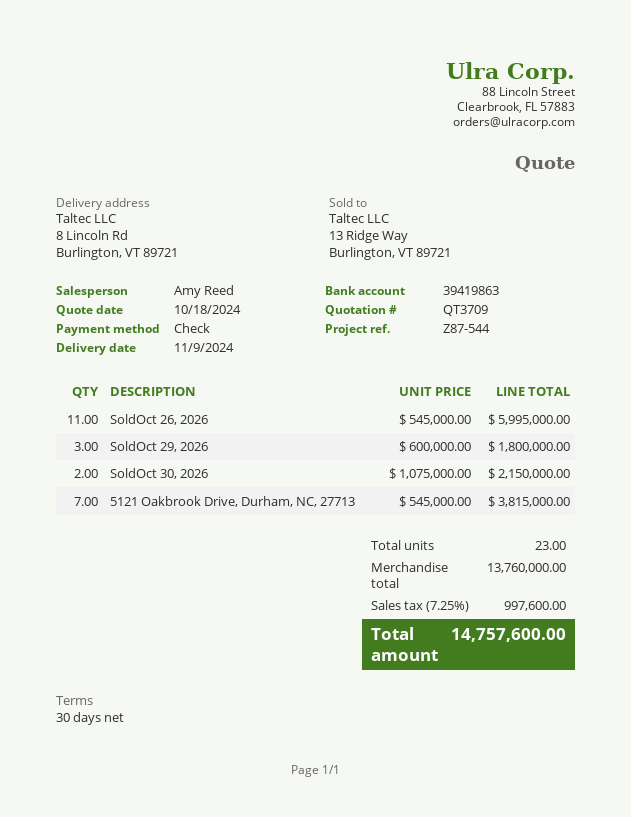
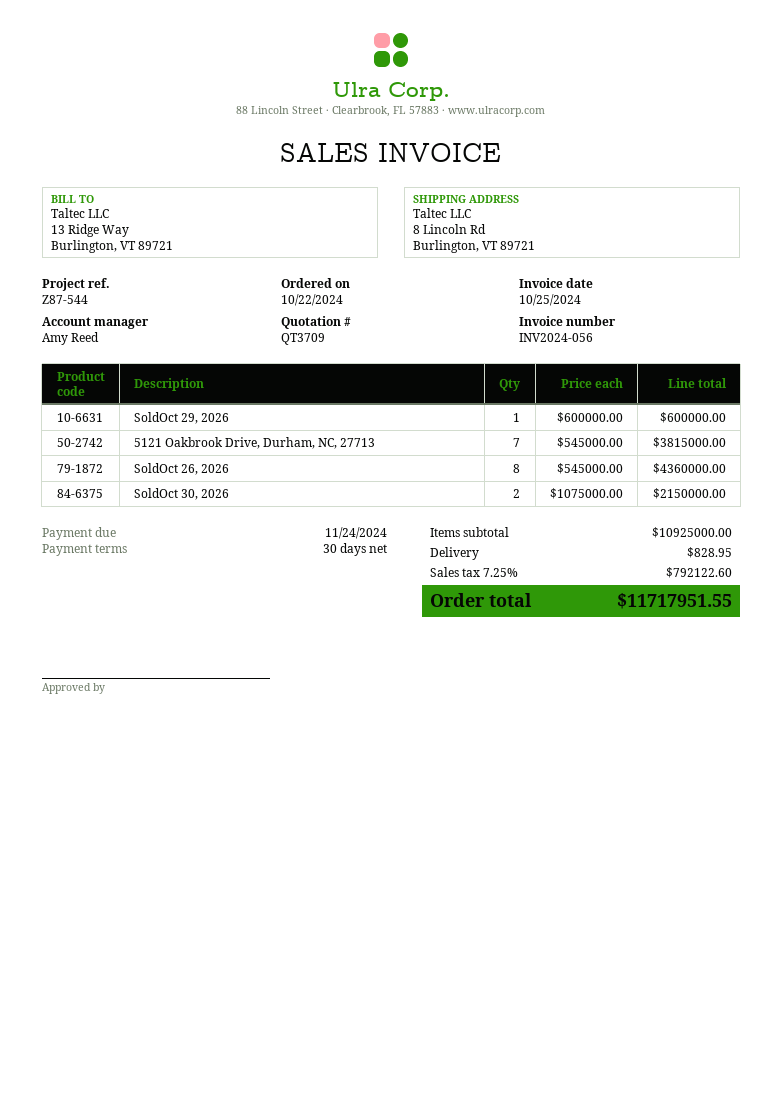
SoldOct 26, 2026: 11 x 545000.00 = 5995000.00 -> 8 x 545000.00 = 4360000.00
SoldOct 29, 2026: 3 x 600000.00 = 1800000.00 -> 1 x 600000.00 = 600000.00
subtotal: 13760000.00 -> 10925000.00
shipping: none -> 828.95
tax: 7.25% = 997600.00 -> 7.25% = 792122.60
total: 14757600.00 -> 11717951.55

